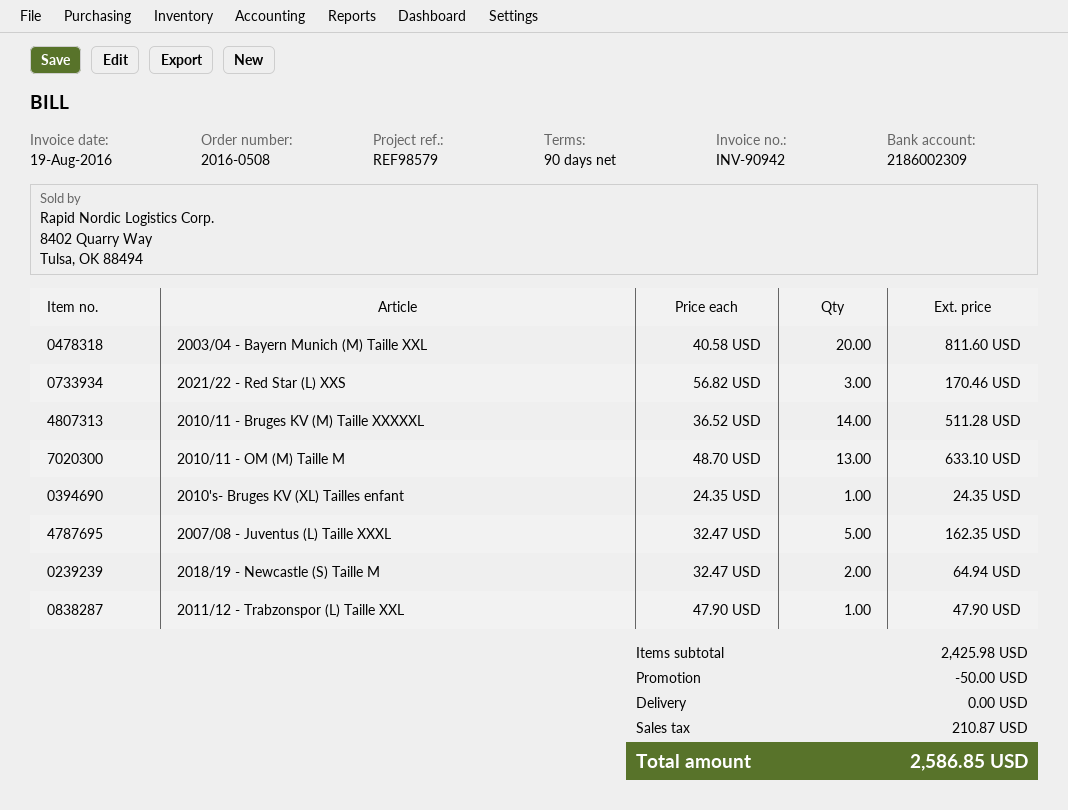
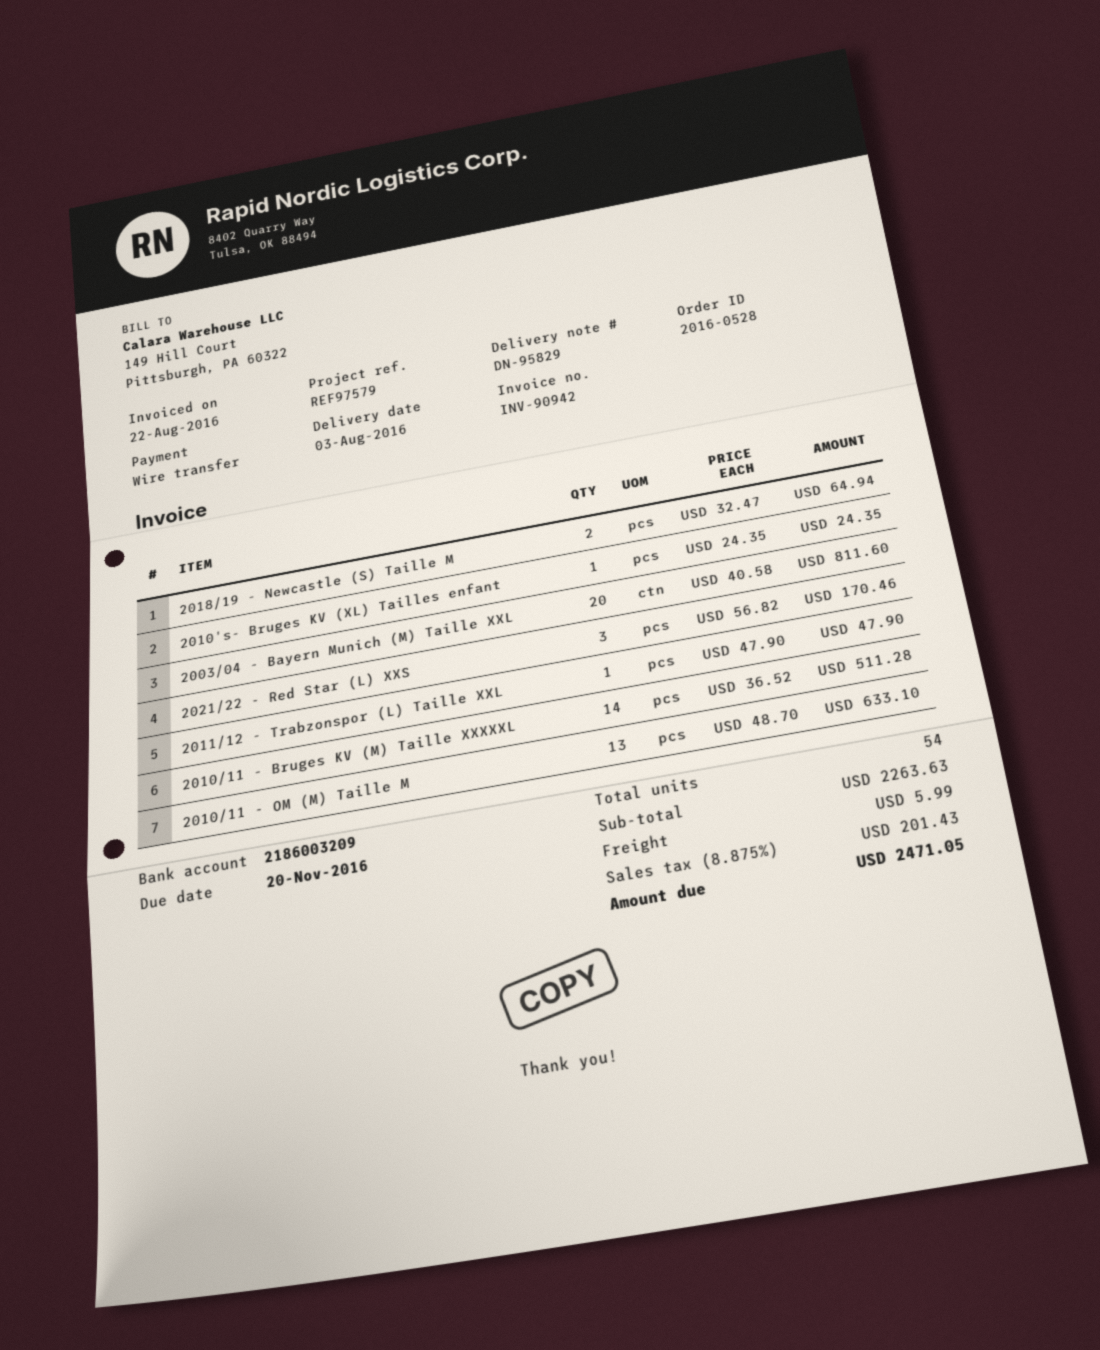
order number: 2016-0508 -> 2016-0528
invoice date: 2016-08-19 -> 2016-08-22
reference: REF98579 -> REF97579
bank account: 2186002309 -> 2186003209
2007/08 - Juventus (L) Taille XXXL: 5 x 32.47 = 162.35 -> none
subtotal: 2425.98 -> 2263.63
discount: 50.00 -> none
shipping: 0.00 -> 5.99
tax: 210.87 -> 201.43
total: 2586.85 -> 2471.05

